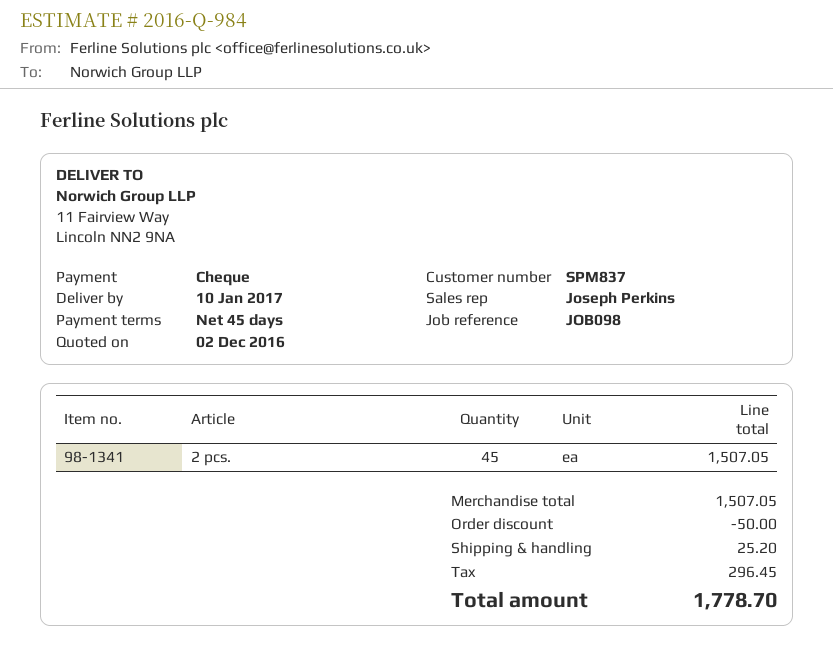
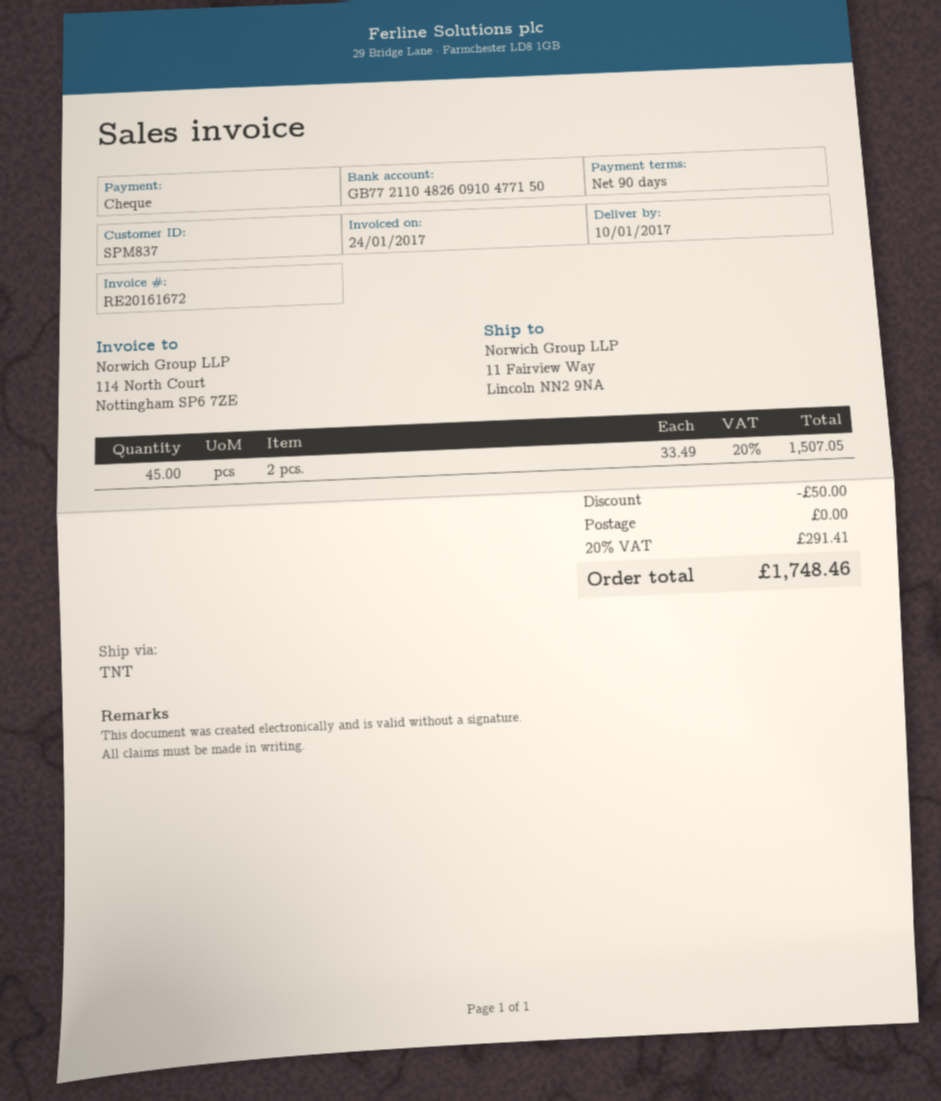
payment terms: 45 days -> 90 days
shipping: 25.20 -> 0.00
tax: 296.45 -> 291.41
total: 1778.70 -> 1748.46

